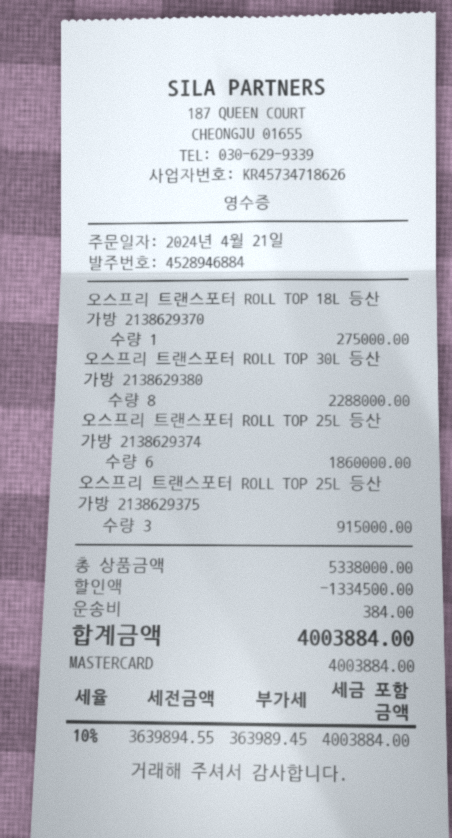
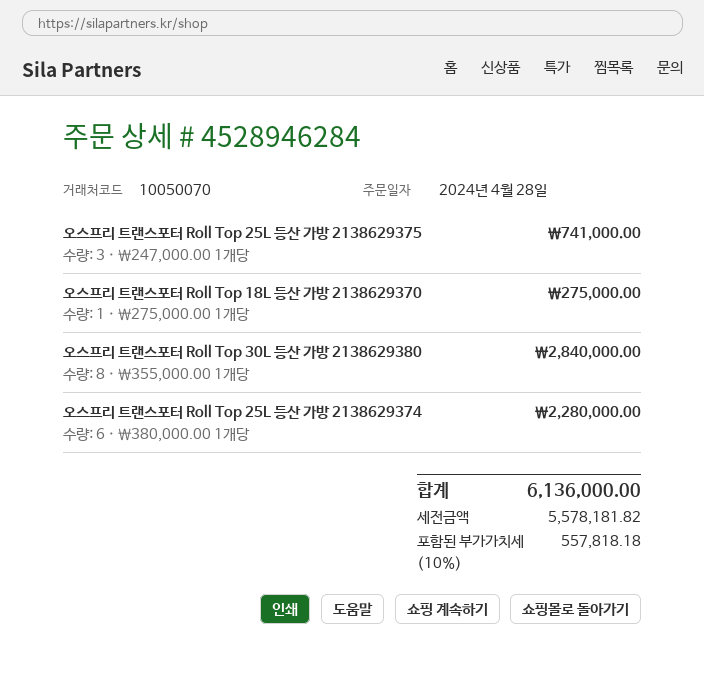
order number: 4528946884 -> 4528946284
order date: 2024-04-21 -> 2024-04-28
오스프리 트랜스포터 ROLL TOP 30L 등산 가방 2138629380: 8 for 2288000.00 -> 8 for 2840000.00
오스프리 트랜스포터 ROLL TOP 25L 등산 가방 2138629374: 6 for 1860000.00 -> 6 for 2280000.00
오스프리 트랜스포터 ROLL TOP 25L 등산 가방 2138629375: 3 for 915000.00 -> 3 for 741000.00
discount: 1334500.00 -> none
shipping: 384.00 -> none
net: 3639894.55 -> 5578181.82
tax: 10% = 363989.45 -> 10% = 557818.18
total: 4003884.00 -> 6136000.00

